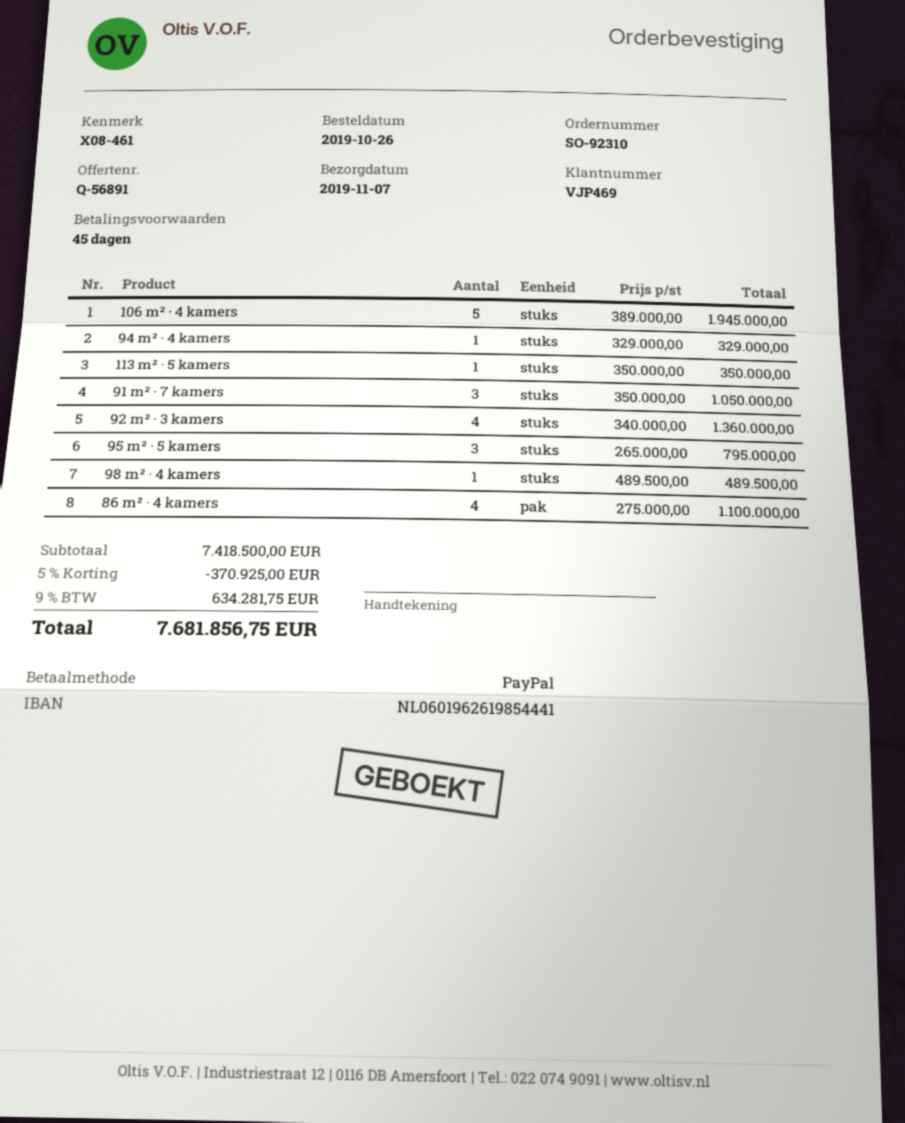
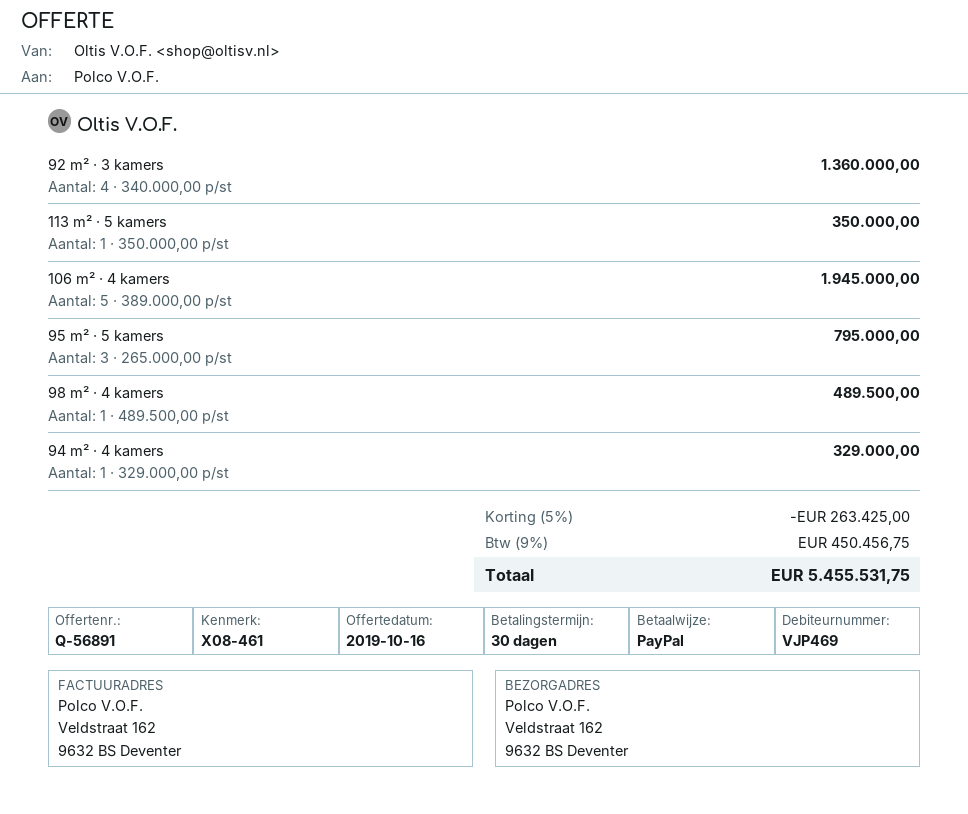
payment terms: 45 days -> 30 days
91 m² · 7 kamers: 3 x 350000.00 = 1050000.00 -> none
86 m² · 4 kamers: 4 x 275000.00 = 1100000.00 -> none
discount: 5% = 370925.00 -> 5% = 263425.00
tax: 9% = 634281.75 -> 9% = 450456.75
total: 7681856.75 -> 5455531.75

